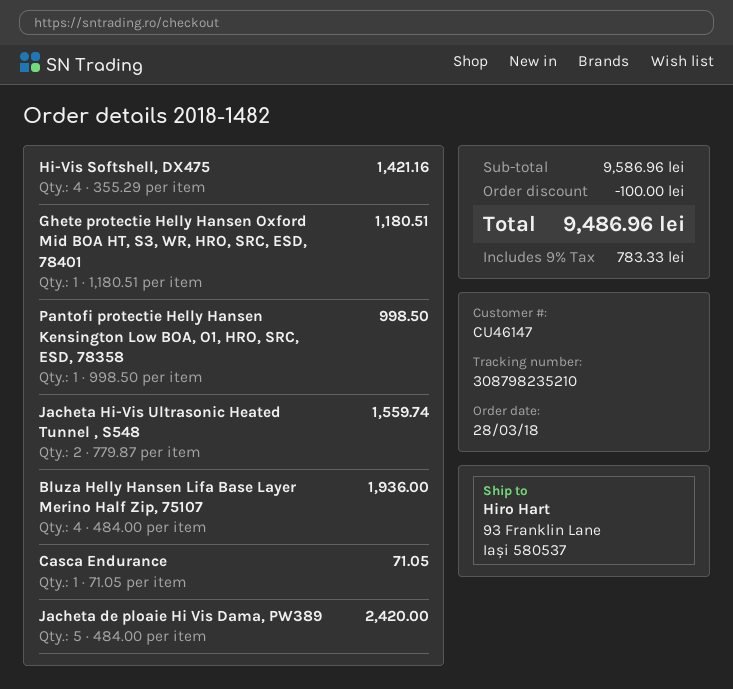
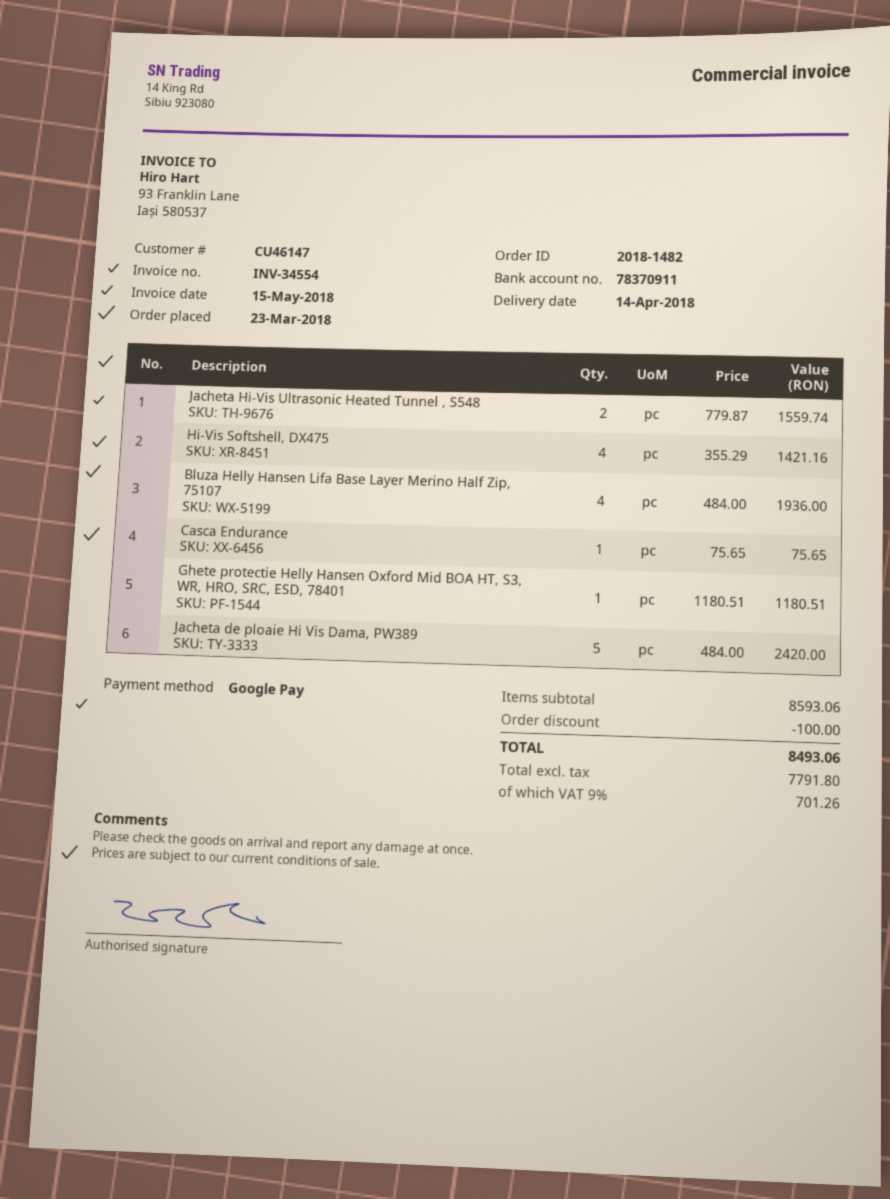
order date: 2018-03-28 -> 2018-03-23
Pantofi protectie Helly Hansen Kensington Low BOA, O1, HRO, SRC, ESD, 78358: 1 x 998.50 = 998.50 -> none
Casca Endurance: 1 x 71.05 = 71.05 -> 1 x 75.65 = 75.65
subtotal: 9586.96 -> 8593.06
tax: 9% = 783.33 -> 9% = 701.26
total: 9486.96 -> 8493.06

